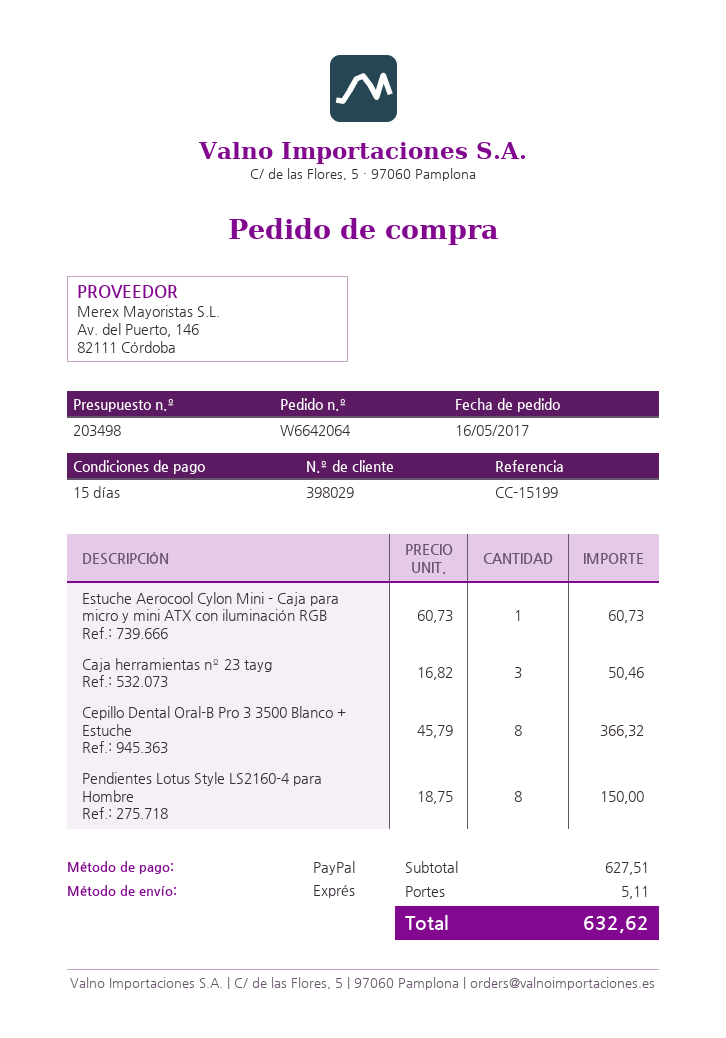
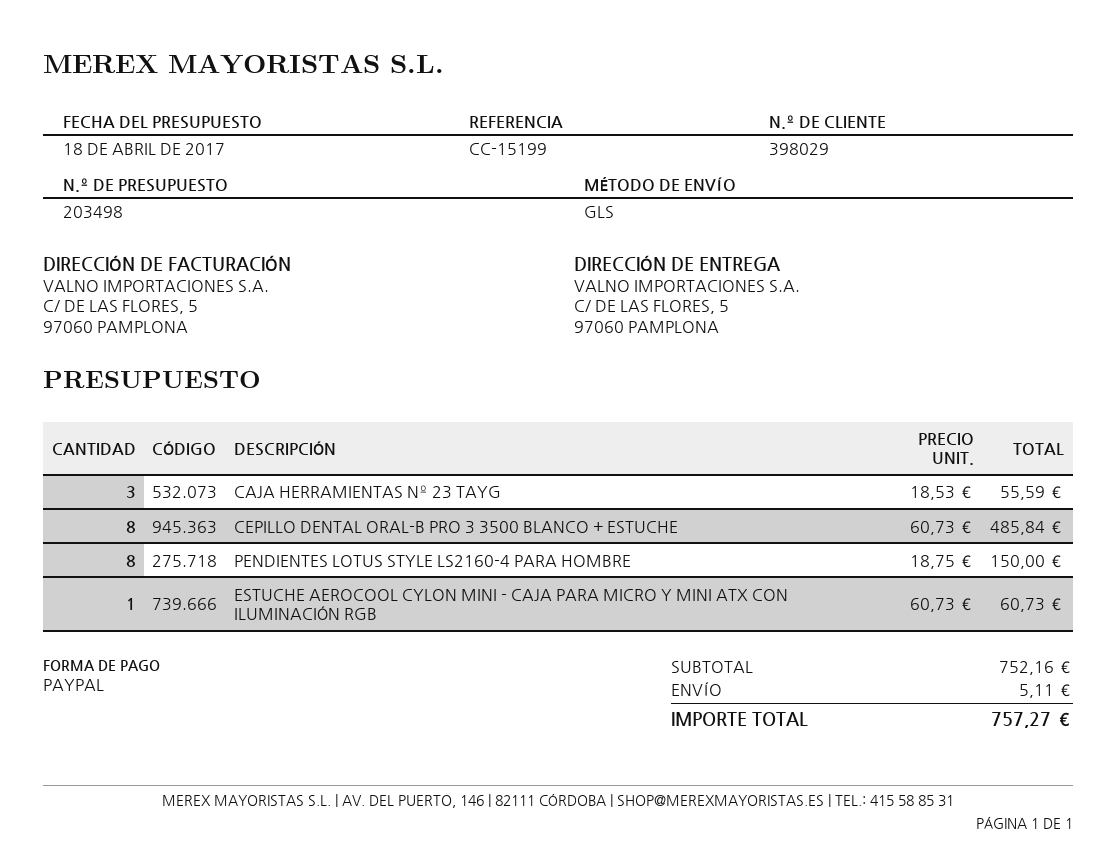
shipping method: express -> GLS
Caja herramientas nº 23 tayg: 3 x 16.82 = 50.46 -> 3 x 18.53 = 55.59
Cepillo Dental Oral-B Pro 3 3500 Blanco + Estuche: 8 x 45.79 = 366.32 -> 8 x 60.73 = 485.84
subtotal: 627.51 -> 752.16
total: 632.62 -> 757.27

